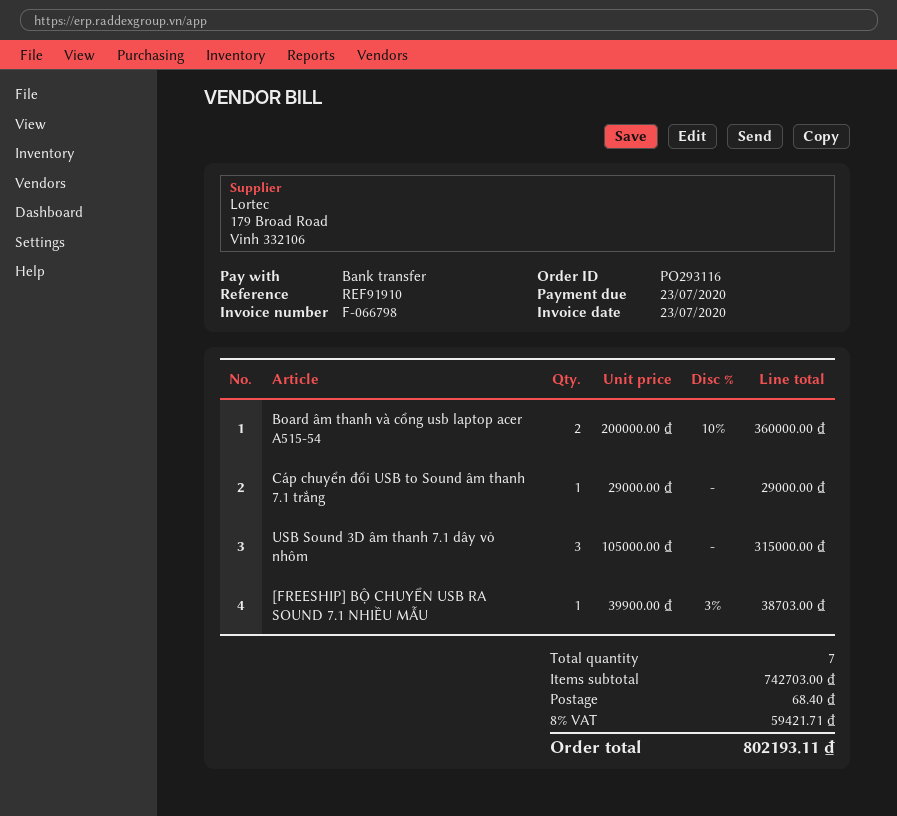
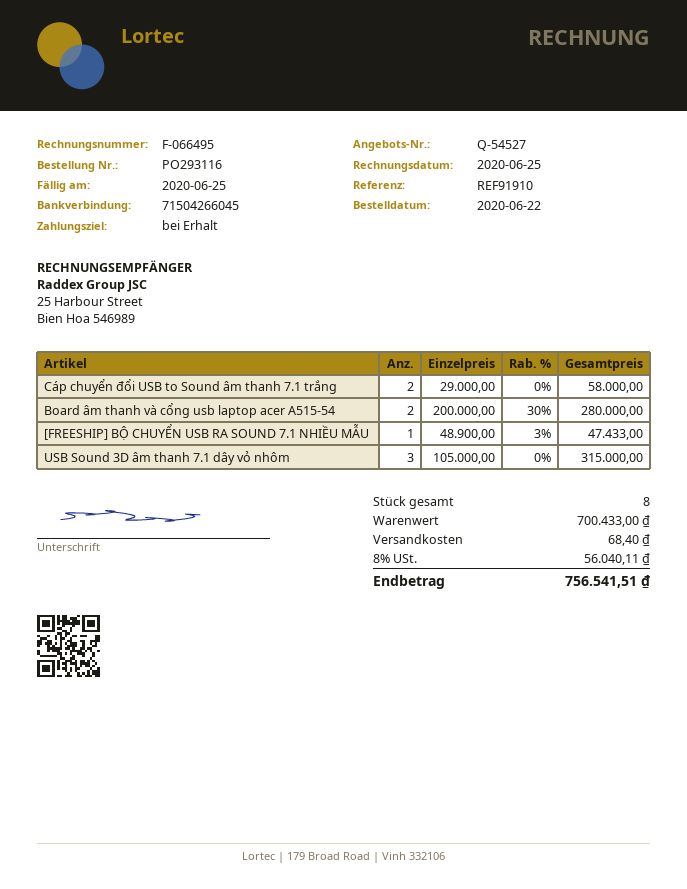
invoice number: F-066798 -> F-066495
invoice date: 2020-07-23 -> 2020-06-25
due date: 2020-07-23 -> 2020-06-25
Board âm thanh và cổng usb laptop acer A515-54: 2 x 200000.00 - 10% = 360000.00 -> 2 x 200000.00 - 30% = 280000.00
Cáp chuyển đổi USB to Sound âm thanh 7.1 trắng: 1 x 29000.00 = 29000.00 -> 2 x 29000.00 = 58000.00
[FREESHIP] BỘ CHUYỂN USB RA SOUND 7.1 NHIỀU MẪU: 1 x 39900.00 - 3% = 38703.00 -> 1 x 48900.00 - 3% = 47433.00
total quantity: 7 -> 8
subtotal: 742703.00 -> 700433.00
tax: 8% = 59421.71 -> 8% = 56040.11
total: 802193.11 -> 756541.51

